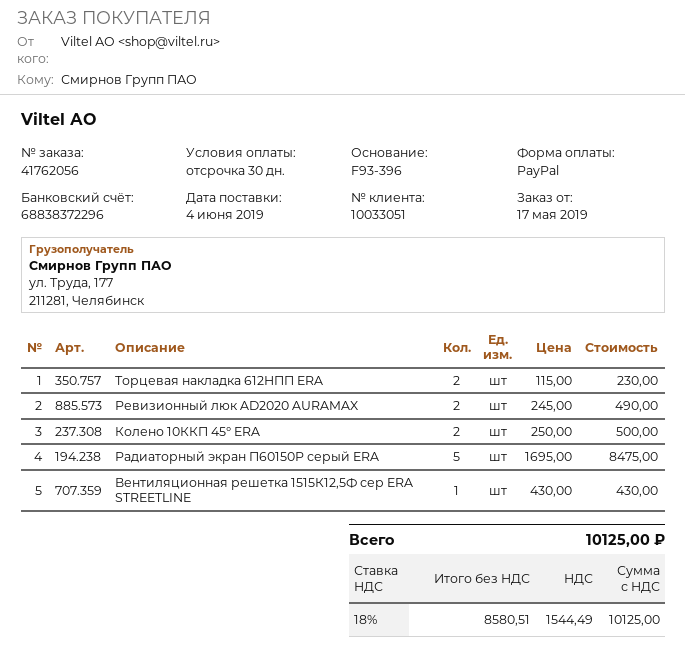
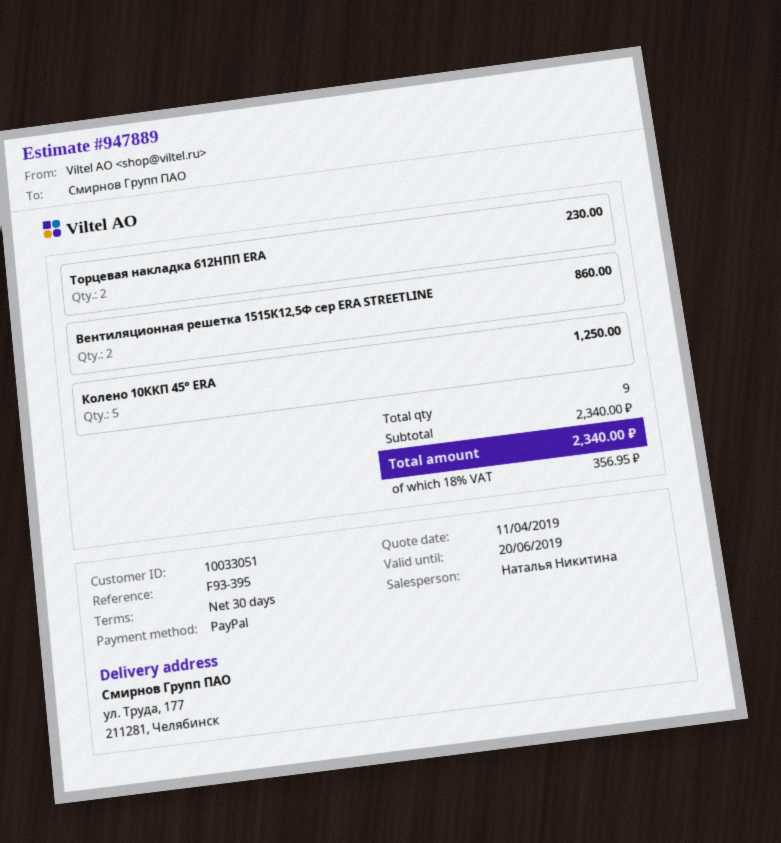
reference: F93-396 -> F93-395
Ревизионный люк AD2020 AURAMAX: 2 for 490.00 -> none
Колено 10ККП 45° ERA: 2 for 500.00 -> 5 for 1250.00
Радиаторный экран П60150Р серый ERA: 5 for 8475.00 -> none
Вентиляционная решетка 1515К12,5Ф сер ERA STREETLINE: 1 for 430.00 -> 2 for 860.00
tax: 18% = 1544.49 -> 18% = 356.95
total: 10125.00 -> 2340.00

